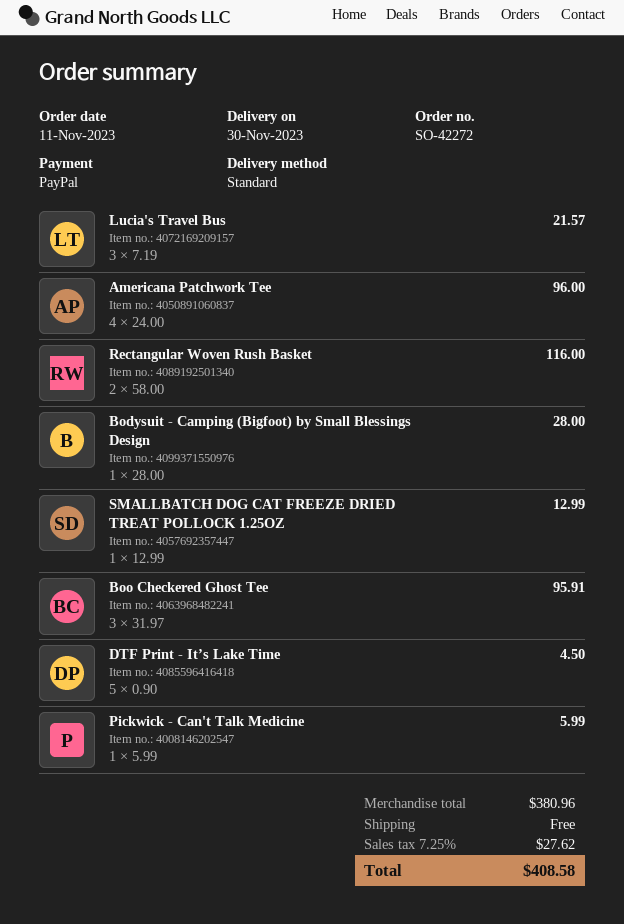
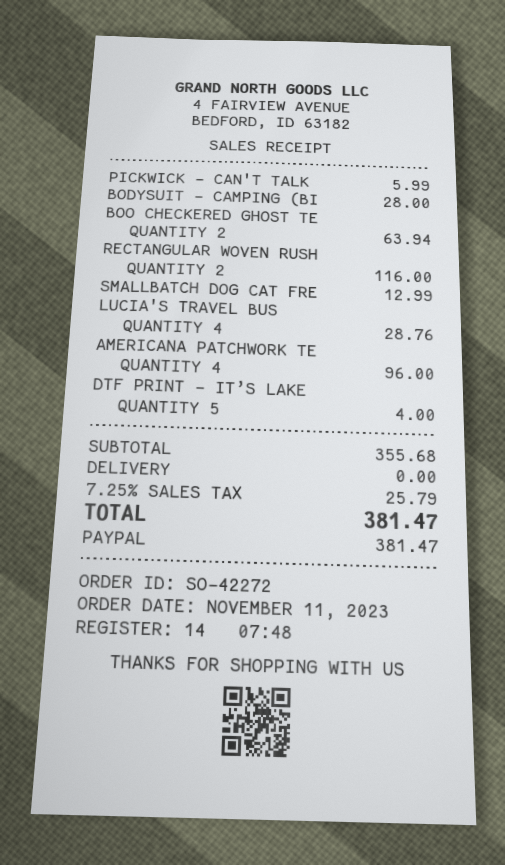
Lucia's Travel Bus: 3 for 21.57 -> 4 for 28.76
Boo Checkered Ghost Tee: 3 for 95.91 -> 2 for 63.94
DTF Print - It’s Lake Time: 5 for 4.50 -> 5 for 4.00
subtotal: 380.96 -> 355.68
tax: 7.25% = 27.62 -> 7.25% = 25.79
total: 408.58 -> 381.47

